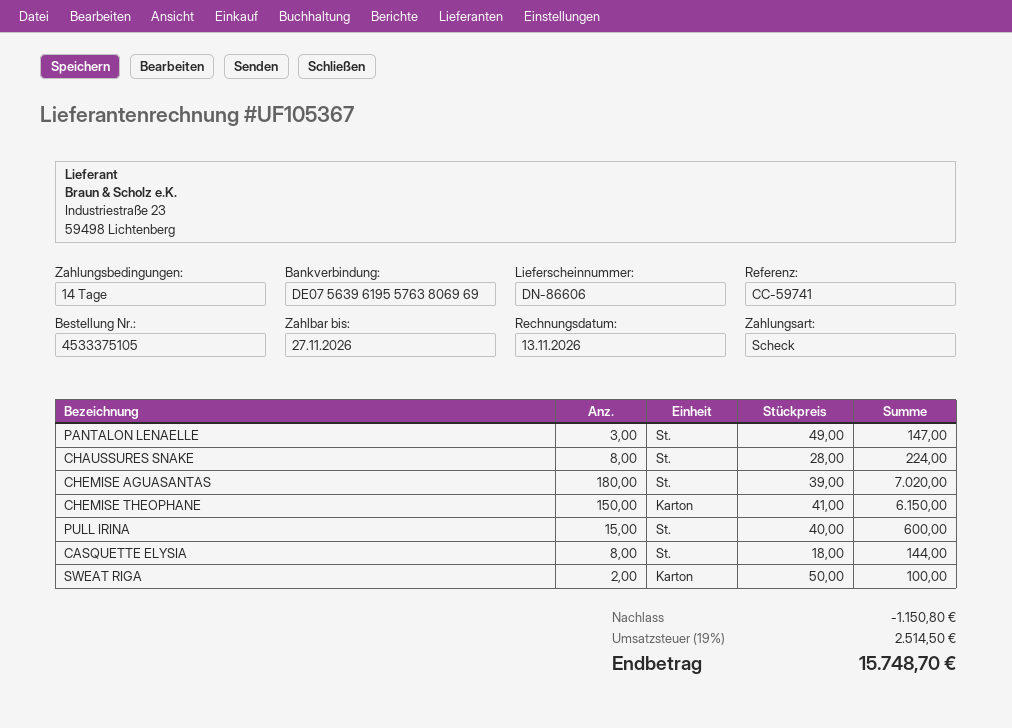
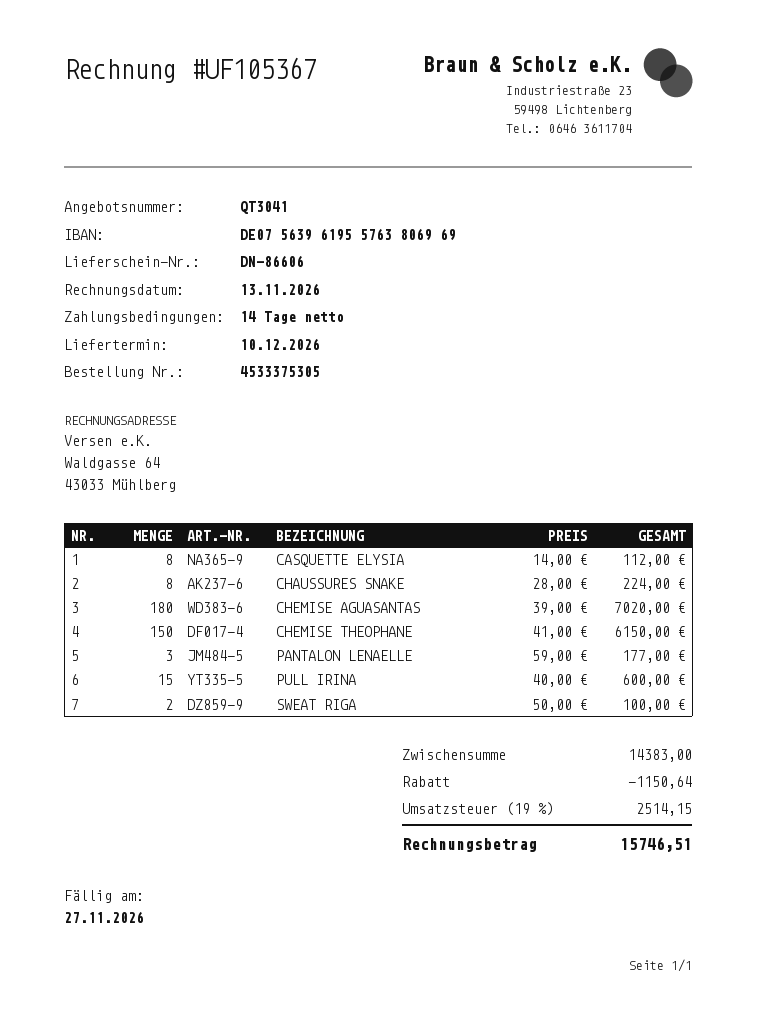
order number: 4533375105 -> 4533375305
PANTALON LENAELLE: 3 x 49.00 = 147.00 -> 3 x 59.00 = 177.00
CASQUETTE ELYSIA: 8 x 18.00 = 144.00 -> 8 x 14.00 = 112.00
discount: 1150.80 -> 1150.64
tax: 19% = 2514.50 -> 19% = 2514.15
total: 15748.70 -> 15746.51

